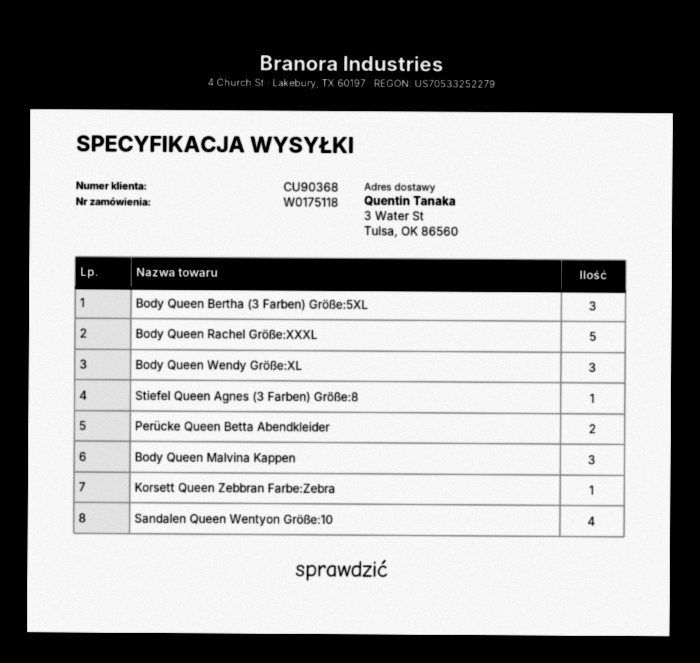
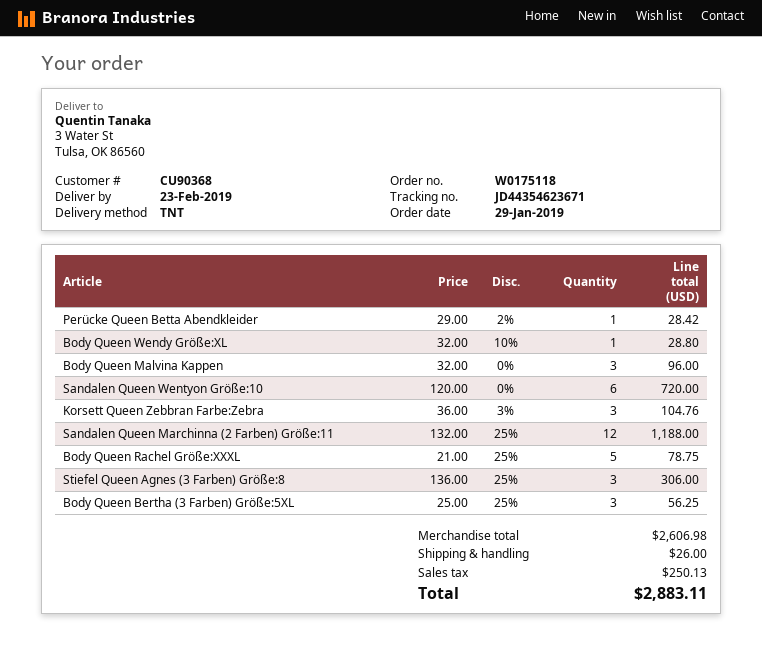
Body Queen Wendy Größe:XL: 3 -> 1
Stiefel Queen Agnes (3 Farben) Größe:8: 1 -> 3
Perücke Queen Betta Abendkleider: 2 -> 1
Korsett Queen Zebbran Farbe:Zebra: 1 -> 3
Sandalen Queen Wentyon Größe:10: 4 -> 6
Sandalen Queen Marchinna (2 Farben) Größe:11: none -> 12

